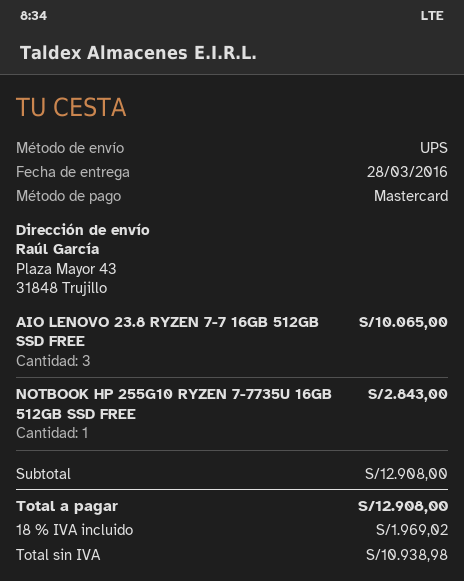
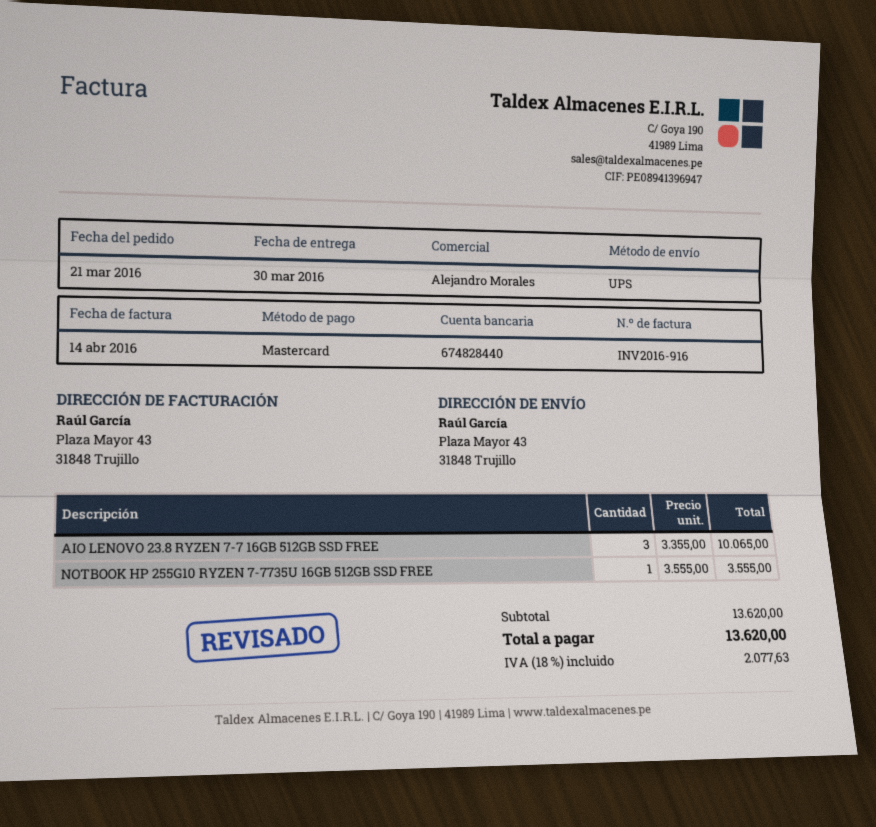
delivery date: 2016-03-28 -> 2016-03-30
NOTBOOK HP 255G10 RYZEN 7-7735U 16GB 512GB SSD FREE: 1 for 2843.00 -> 1 for 3555.00
subtotal: 12908.00 -> 13620.00
tax: 18% = 1969.02 -> 18% = 2077.63
total: 12908.00 -> 13620.00

